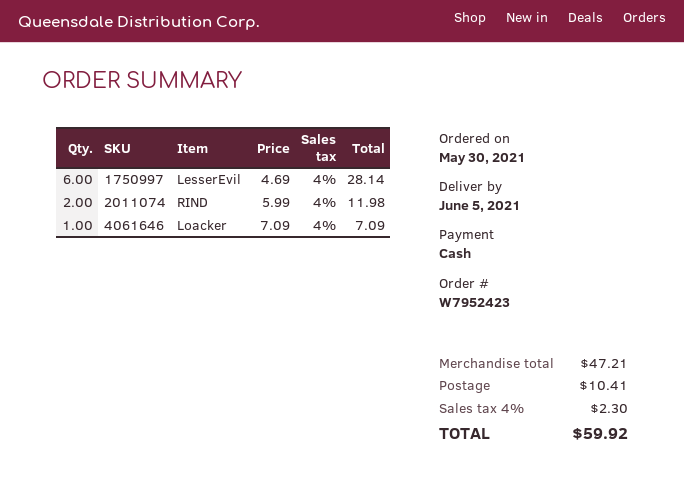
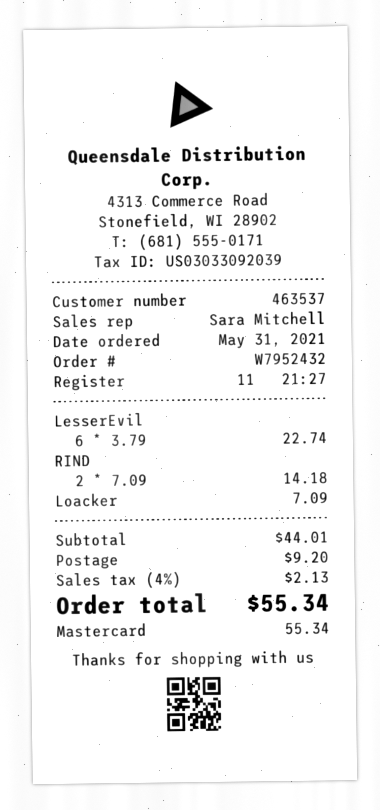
order number: W7952423 -> W7952432
order date: 2021-05-30 -> 2021-05-31
payment method: cash -> Mastercard
LesserEvil: 6 x 4.69 = 28.14 -> 6 x 3.79 = 22.74
RIND: 2 x 5.99 = 11.98 -> 2 x 7.09 = 14.18
subtotal: 47.21 -> 44.01
shipping: 10.41 -> 9.20
tax: 4% = 2.30 -> 4% = 2.13
total: 59.92 -> 55.34

